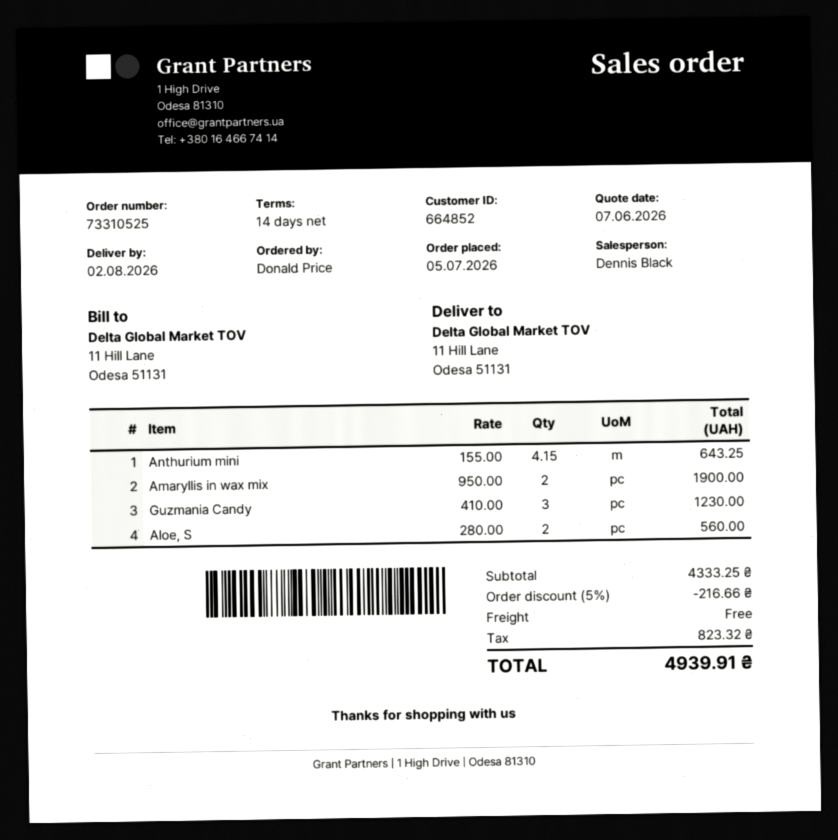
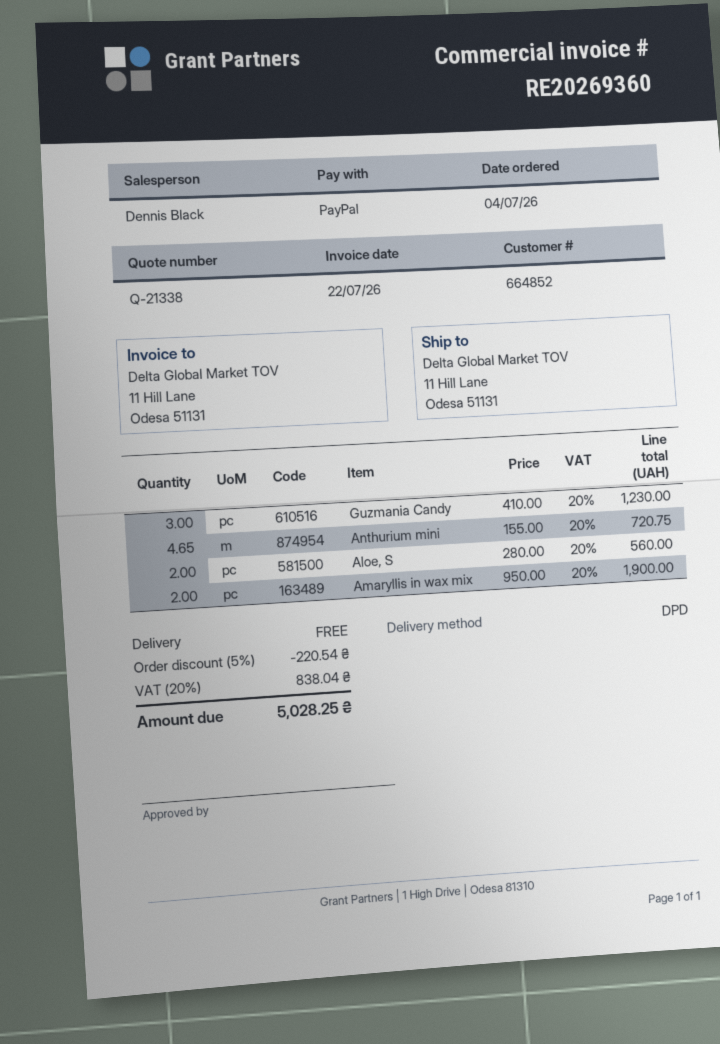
order date: 2026-07-05 -> 2026-07-04
Anthurium mini: 4.15 x 155.00 = 643.25 -> 4.65 x 155.00 = 720.75
discount: 5% = 216.66 -> 5% = 220.54
tax: 823.32 -> 838.04
total: 4939.91 -> 5028.25

